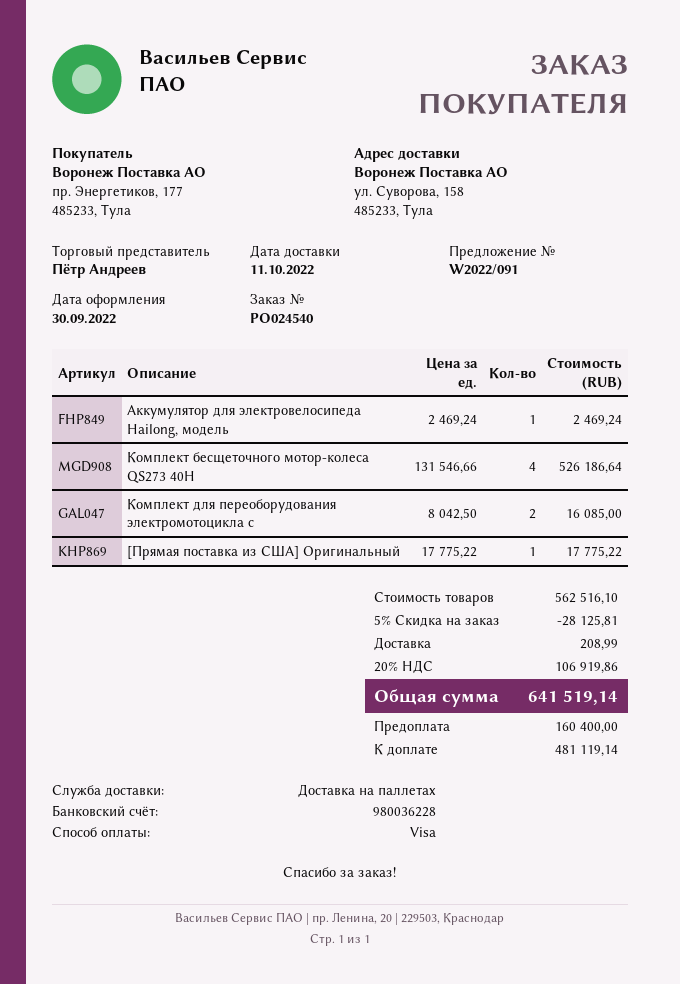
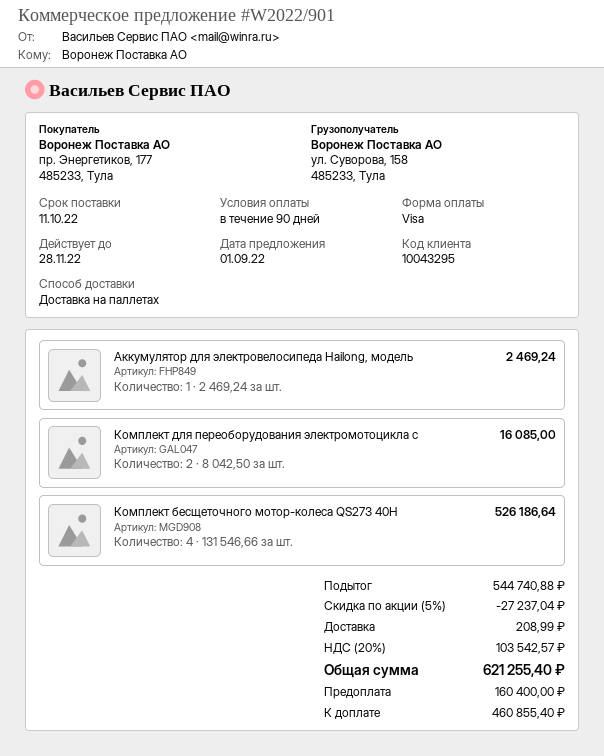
quote number: W2022/091 -> W2022/901
[Прямая поставка из США] Оригинальный: 1 x 17775.22 = 17775.22 -> none
subtotal: 562516.10 -> 544740.88
discount: 5% = 28125.81 -> 5% = 27237.04
tax: 20% = 106919.86 -> 20% = 103542.57
total: 641519.14 -> 621255.40
balance: 481119.14 -> 460855.40

